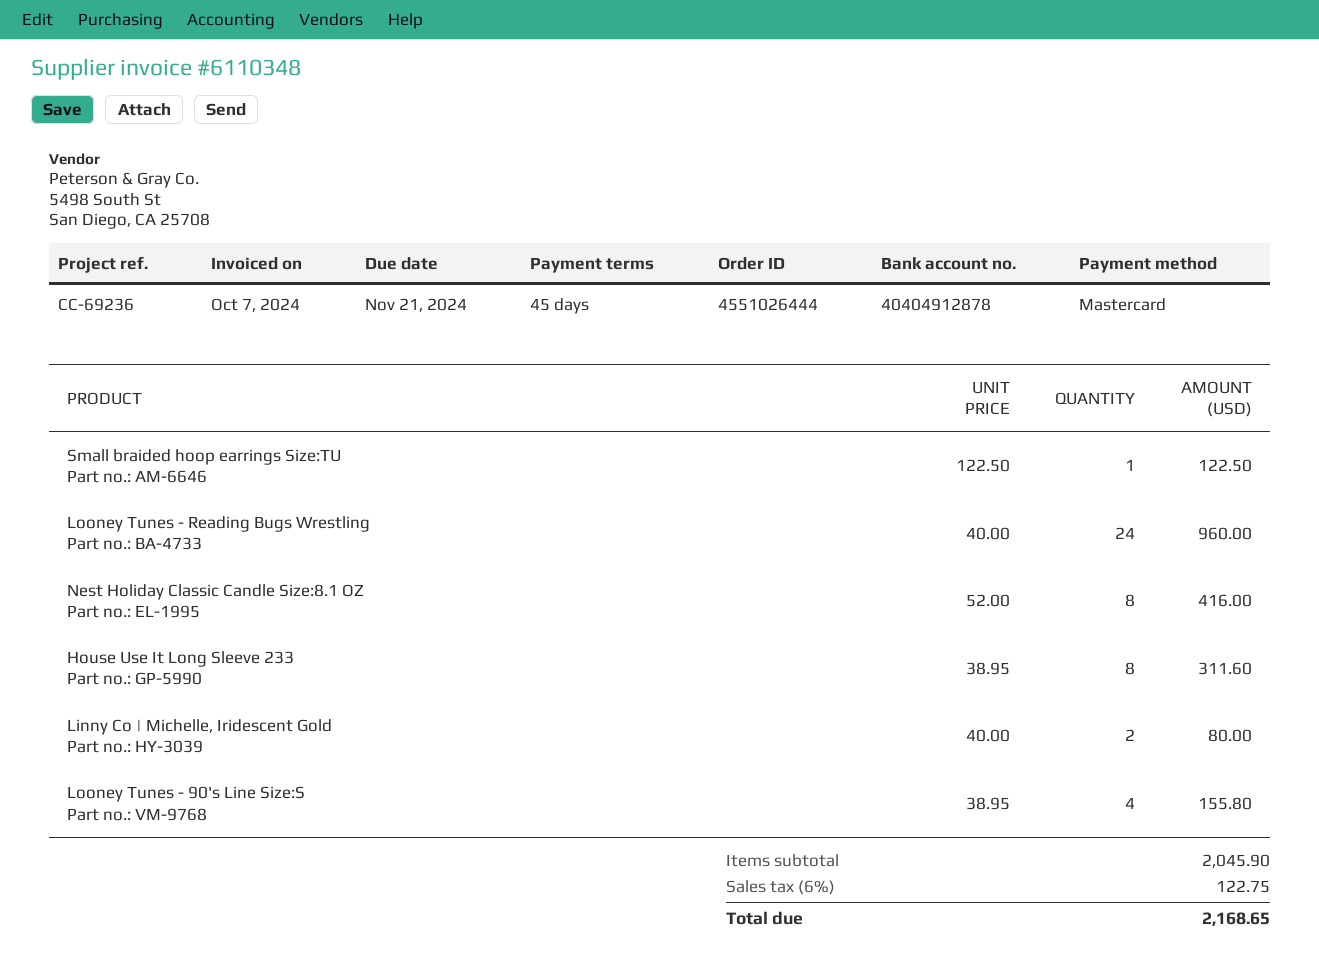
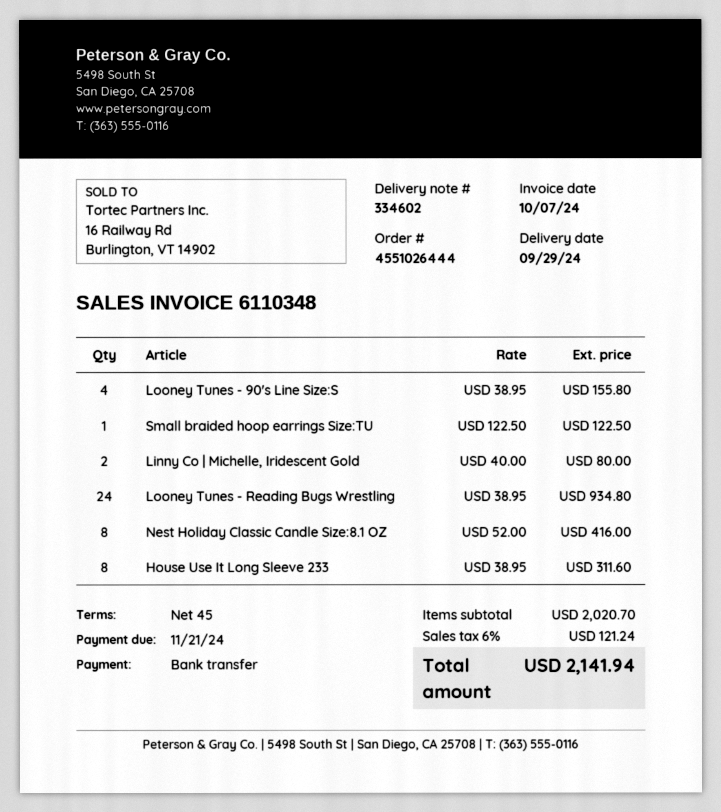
payment method: Mastercard -> bank transfer
Looney Tunes - Reading Bugs Wrestling: 24 x 40.00 = 960.00 -> 24 x 38.95 = 934.80
subtotal: 2045.90 -> 2020.70
tax: 6% = 122.75 -> 6% = 121.24
total: 2168.65 -> 2141.94

